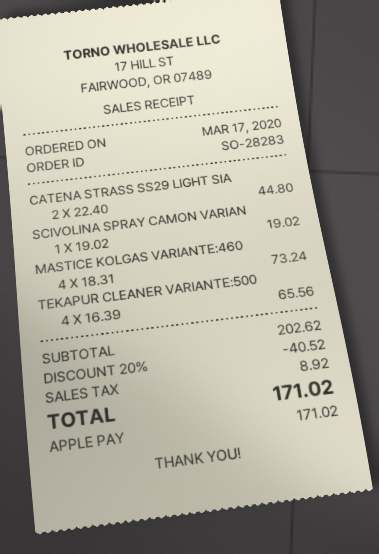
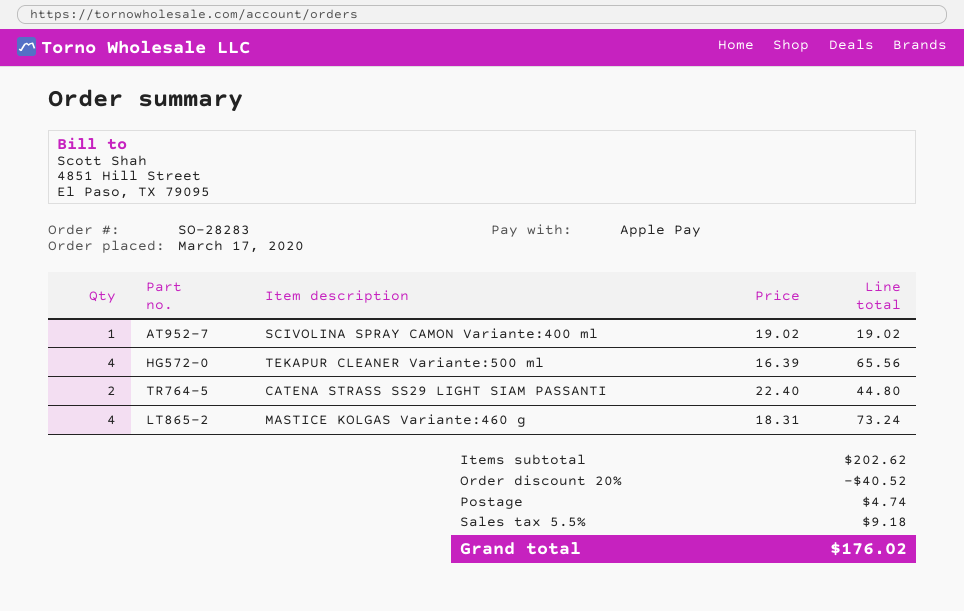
shipping: none -> 4.74
tax: 8.92 -> 9.18
total: 171.02 -> 176.02

